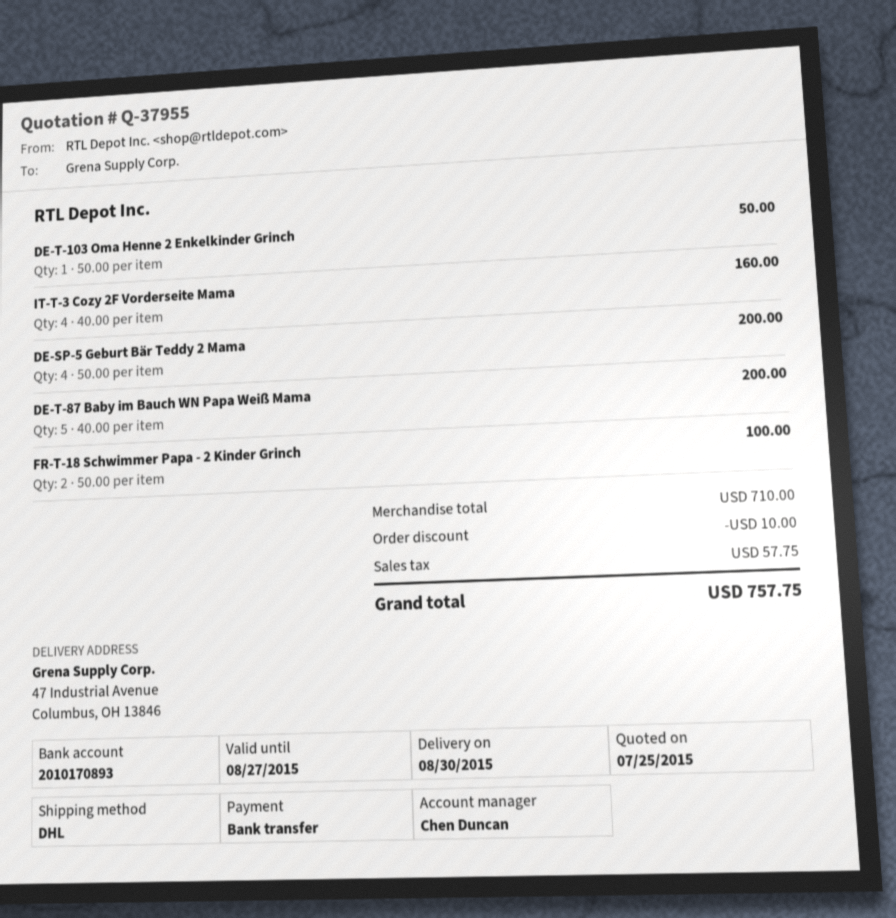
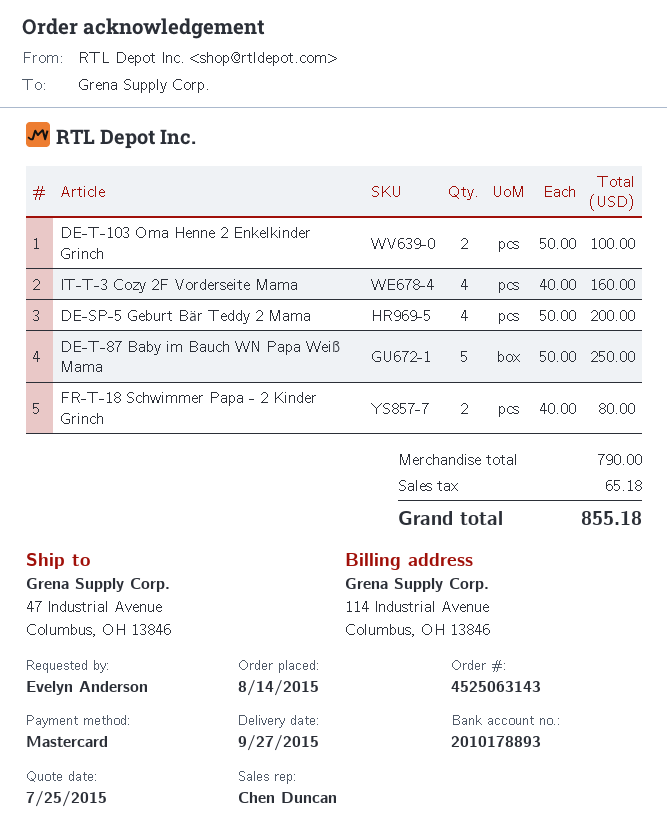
delivery date: 2015-08-30 -> 2015-09-27
payment method: bank transfer -> Mastercard
bank account: 2010170893 -> 2010178893
DE-T-103 Oma Henne 2 Enkelkinder Grinch: 1 x 50.00 = 50.00 -> 2 x 50.00 = 100.00
DE-T-87 Baby im Bauch WN Papa Weiß Mama: 5 x 40.00 = 200.00 -> 5 x 50.00 = 250.00
FR-T-18 Schwimmer Papa - 2 Kinder Grinch: 2 x 50.00 = 100.00 -> 2 x 40.00 = 80.00
subtotal: 710.00 -> 790.00
discount: 10.00 -> none
tax: 57.75 -> 65.18
total: 757.75 -> 855.18

